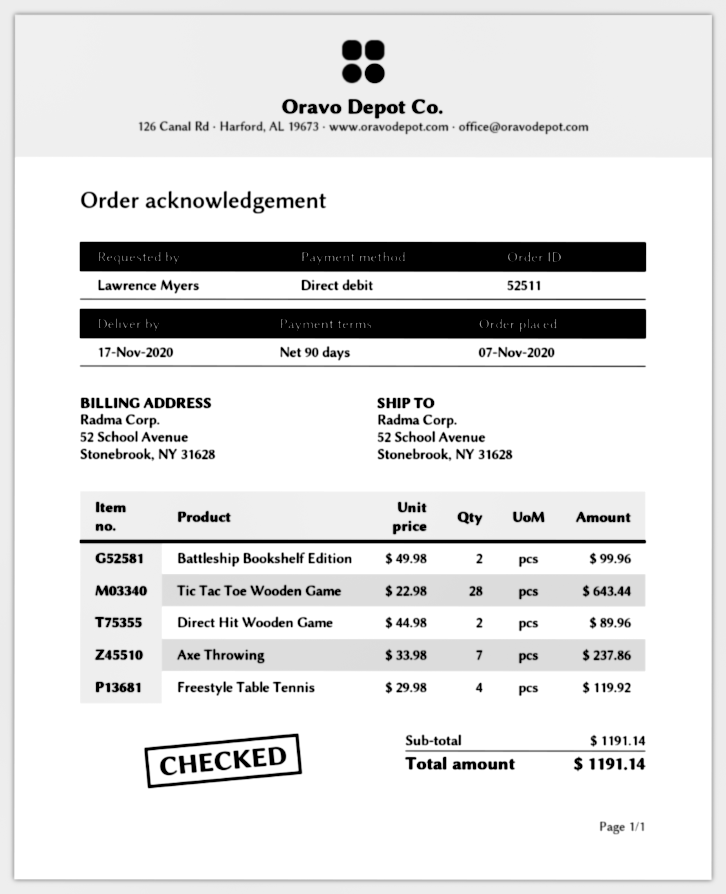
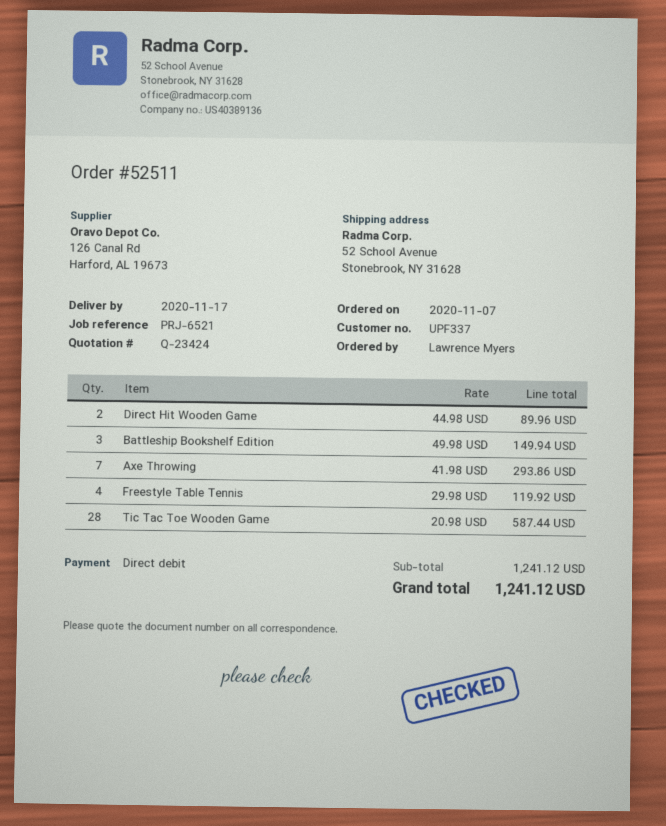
Battleship Bookshelf Edition: 2 x 49.98 = 99.96 -> 3 x 49.98 = 149.94
Tic Tac Toe Wooden Game: 28 x 22.98 = 643.44 -> 28 x 20.98 = 587.44
Axe Throwing: 7 x 33.98 = 237.86 -> 7 x 41.98 = 293.86
subtotal: 1191.14 -> 1241.12
total: 1191.14 -> 1241.12

